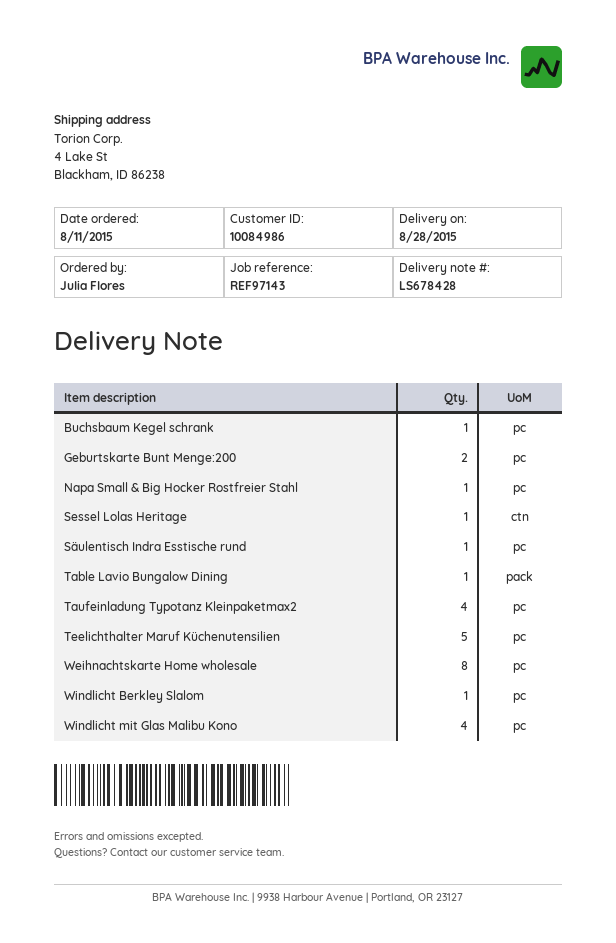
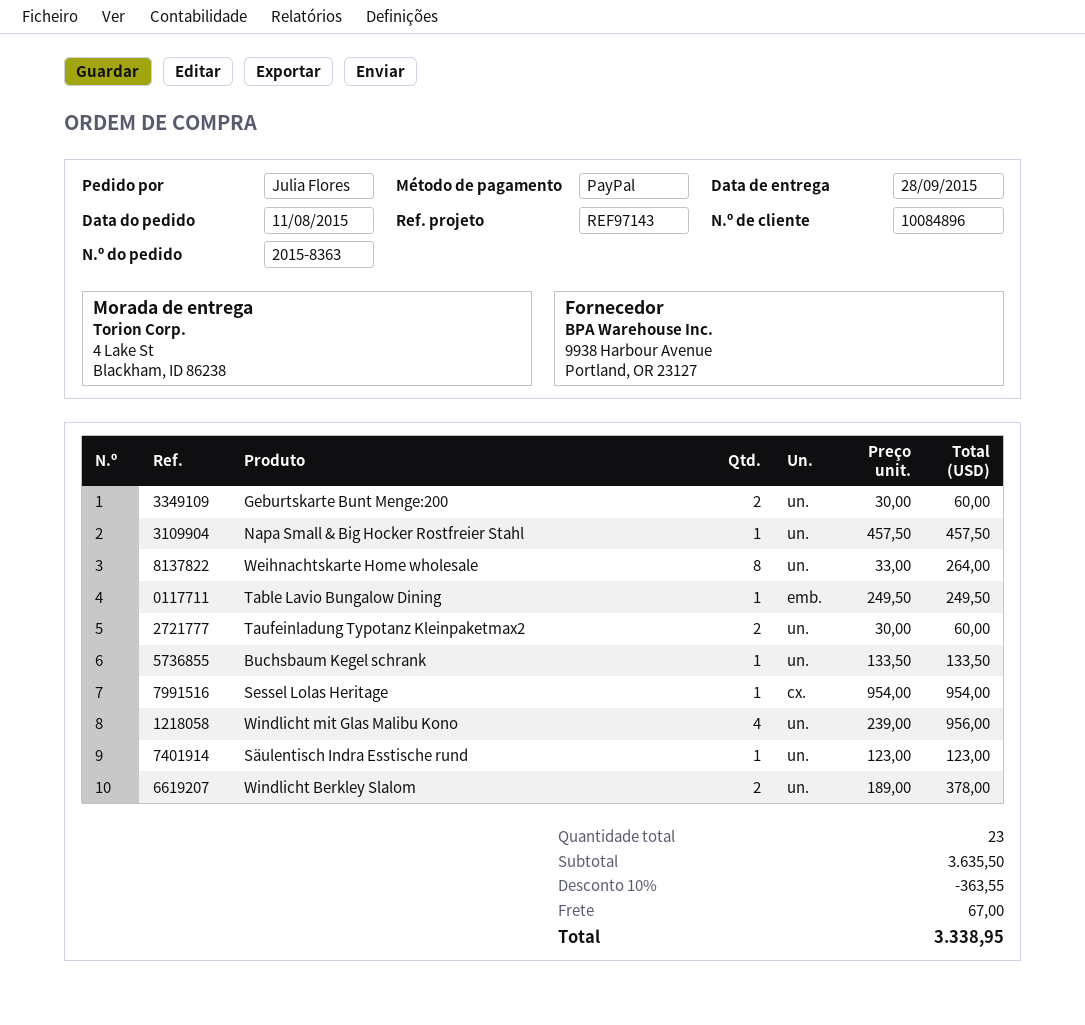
delivery date: 2015-08-28 -> 2015-09-28
customer number: 10084986 -> 10084896
Taufeinladung Typotanz Kleinpaketmax2: 4 -> 2
Teelichthalter Maruf Küchenutensilien: 5 -> none
Windlicht Berkley Slalom: 1 -> 2

